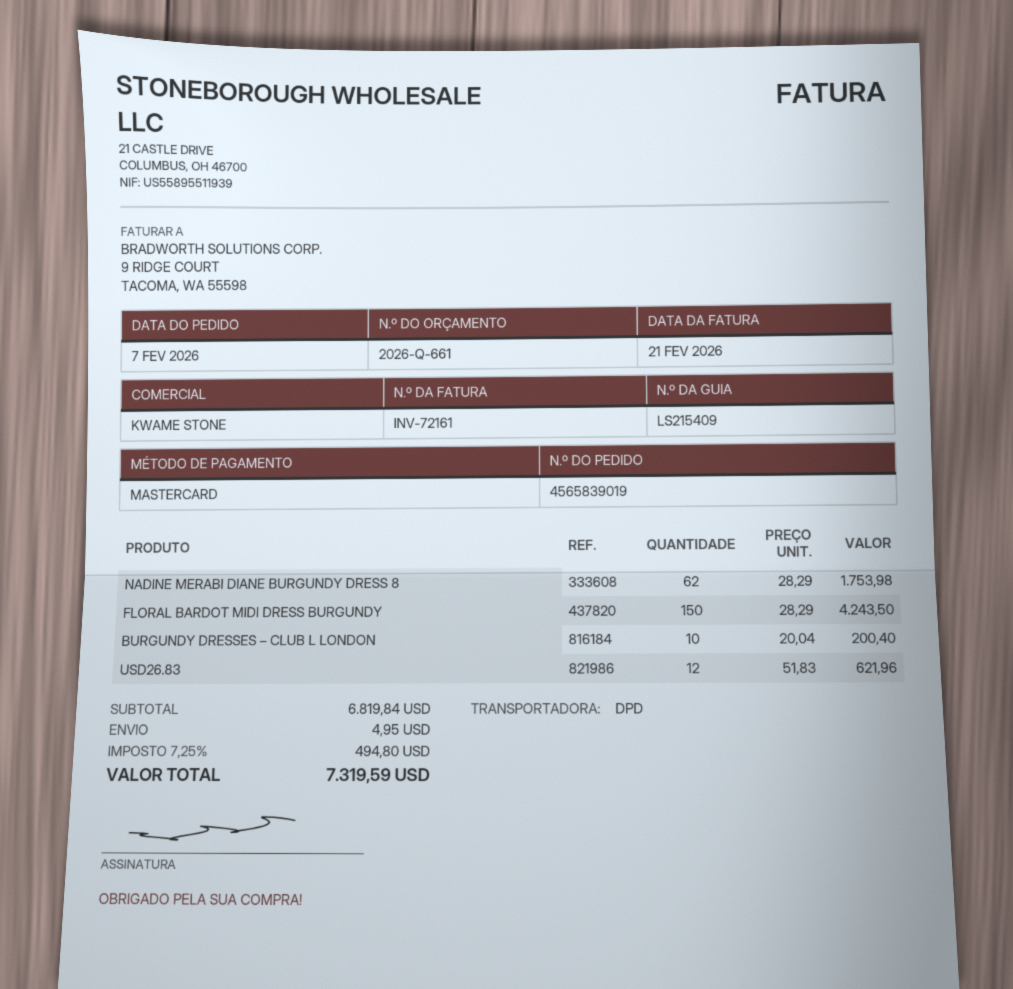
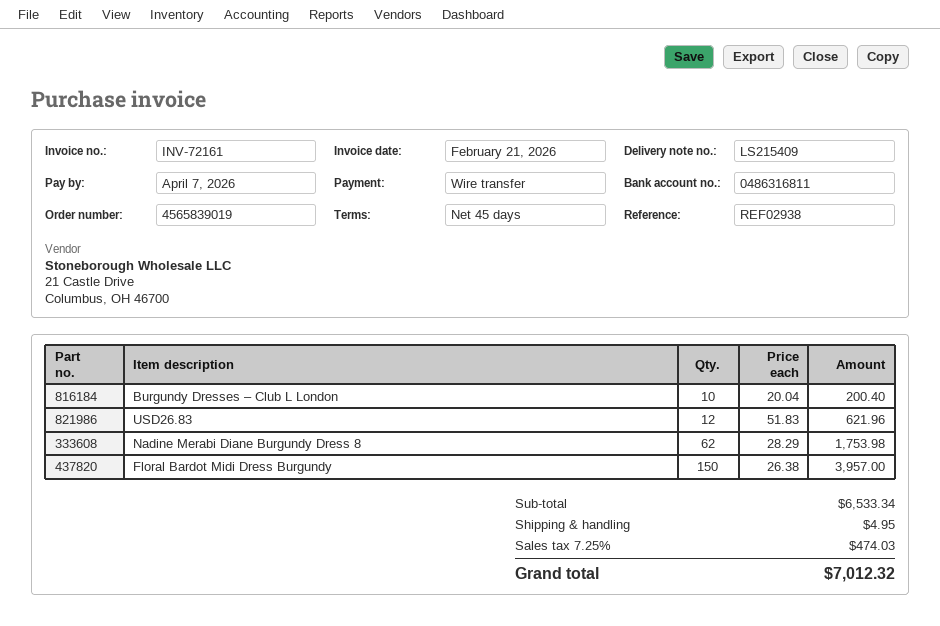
payment method: Mastercard -> bank transfer
FLORAL BARDOT MIDI DRESS BURGUNDY: 150 x 28.29 = 4243.50 -> 150 x 26.38 = 3957.00
subtotal: 6819.84 -> 6533.34
tax: 7.25% = 494.80 -> 7.25% = 474.03
total: 7319.59 -> 7012.32

